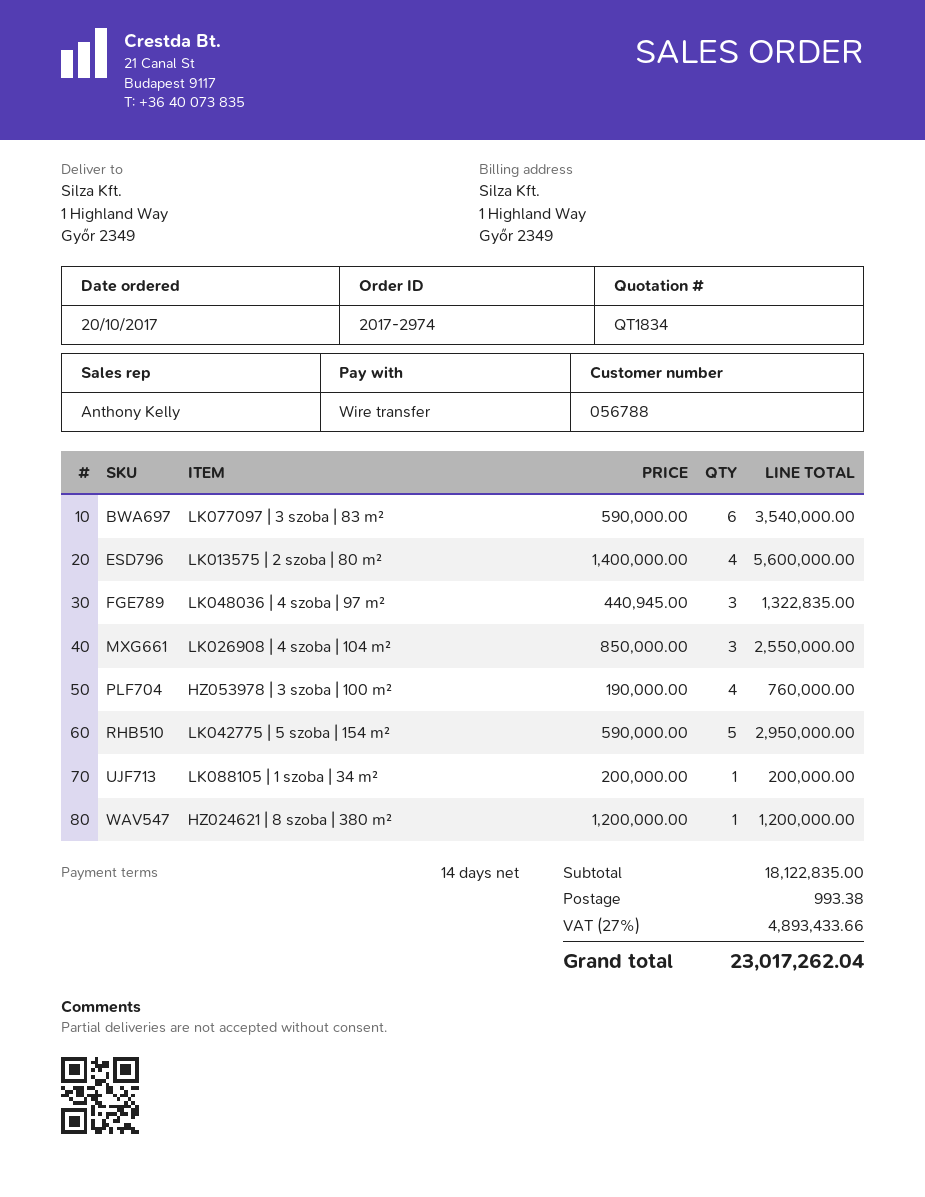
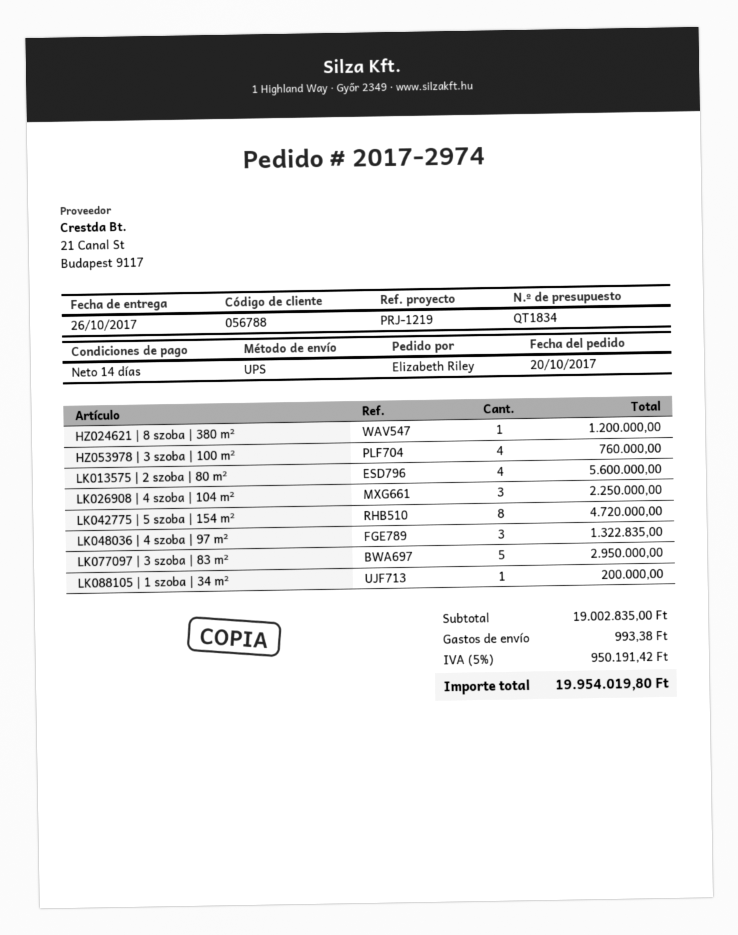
LK077097 | 3 szoba | 83 m²: 6 for 3540000.00 -> 5 for 2950000.00
LK026908 | 4 szoba | 104 m²: 3 for 2550000.00 -> 3 for 2250000.00
LK042775 | 5 szoba | 154 m²: 5 for 2950000.00 -> 8 for 4720000.00
subtotal: 18122835.00 -> 19002835.00
tax: 27% = 4893433.66 -> 5% = 950191.42
total: 23017262.04 -> 19954019.80

